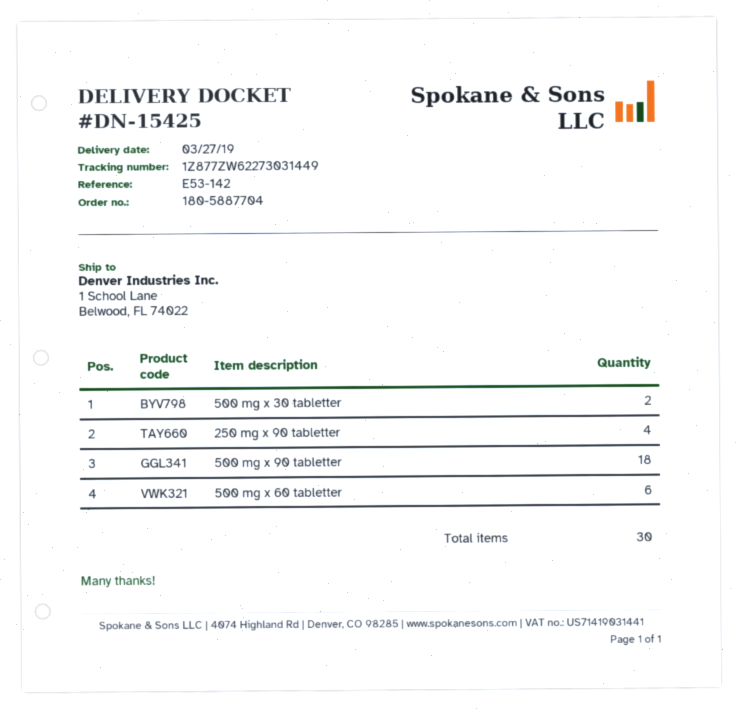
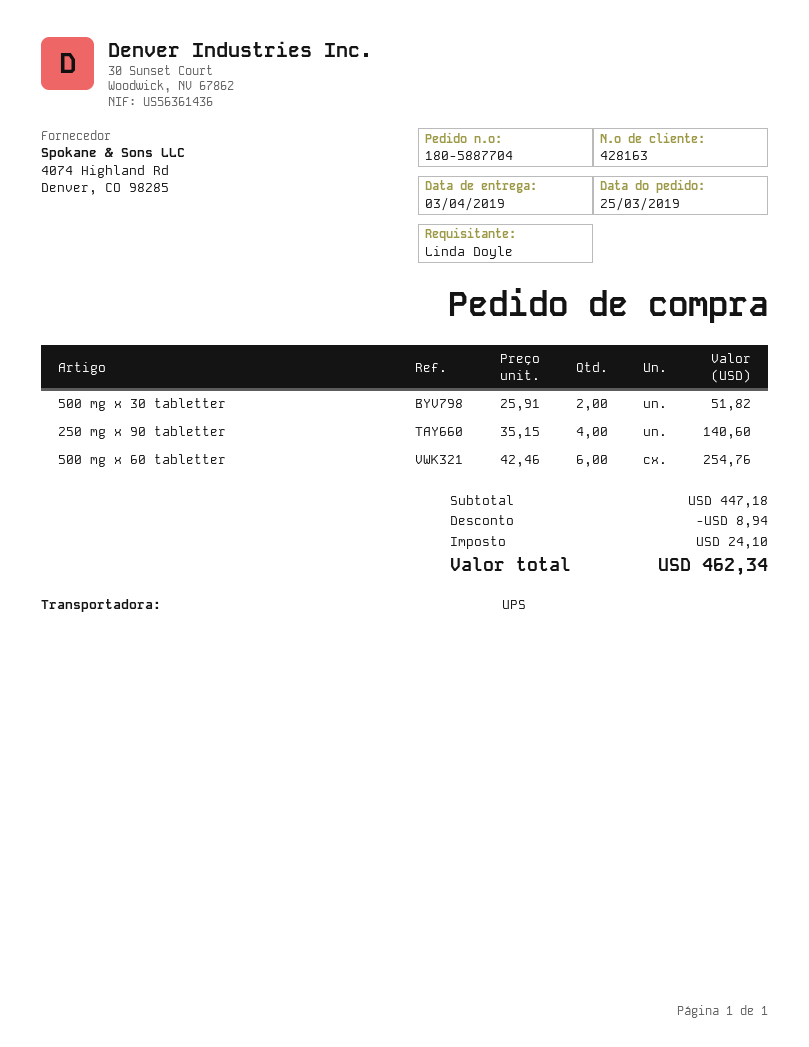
delivery date: 2019-03-27 -> 2019-04-03
500 mg x 90 tabletter: 18 -> none

